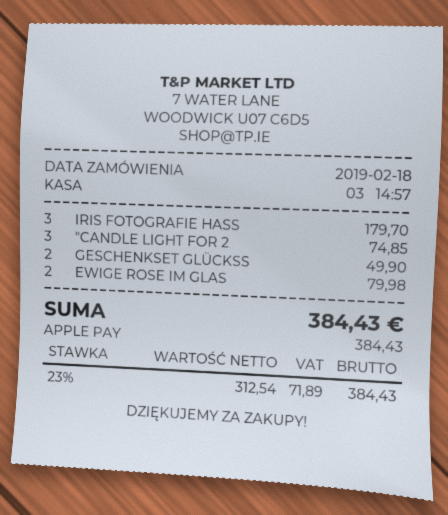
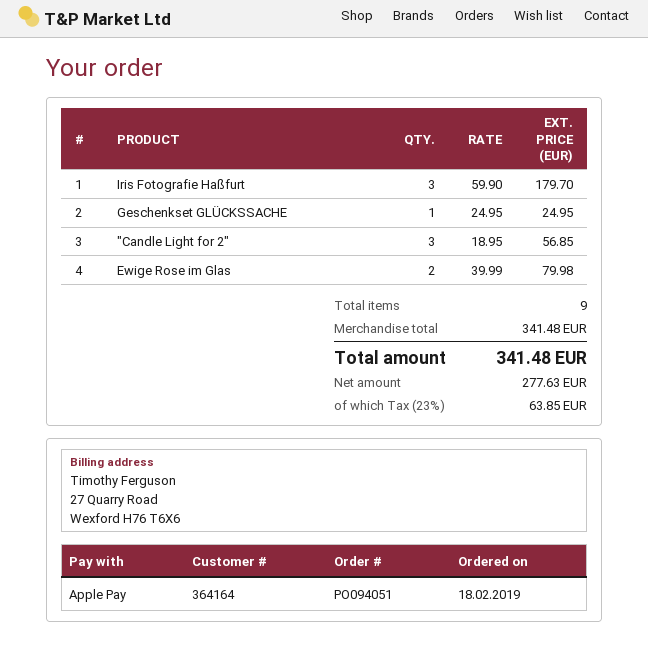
"CANDLE LIGHT FOR 2: 3 for 74.85 -> 3 for 56.85
GESCHENKSET GLÜCKSS: 2 for 49.90 -> 1 for 24.95
net: 312.54 -> 277.63
tax: 23% = 71.89 -> 23% = 63.85
total: 384.43 -> 341.48

